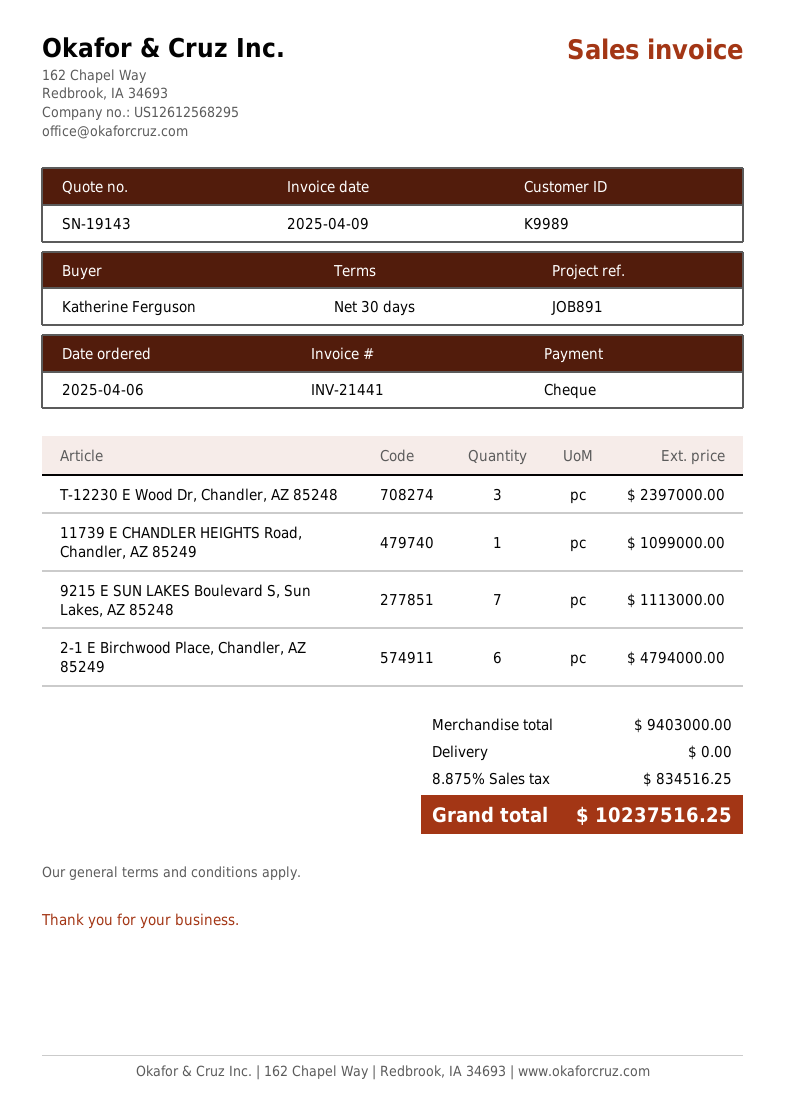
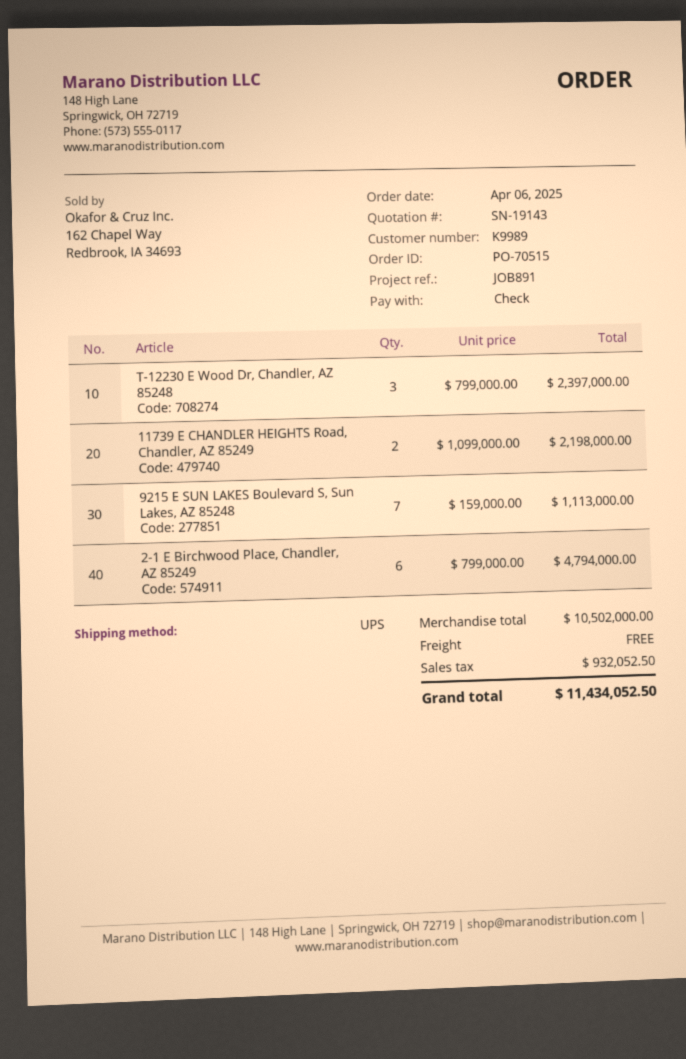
11739 E CHANDLER HEIGHTS Road, Chandler, AZ 85249: 1 for 1099000.00 -> 2 for 2198000.00
subtotal: 9403000.00 -> 10502000.00
tax: 834516.25 -> 932052.50
total: 10237516.25 -> 11434052.50

